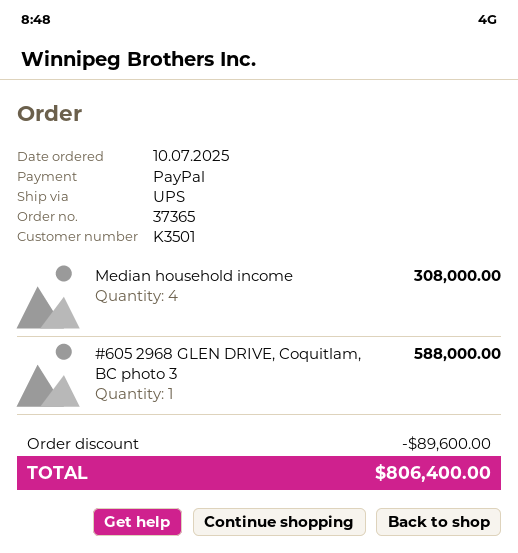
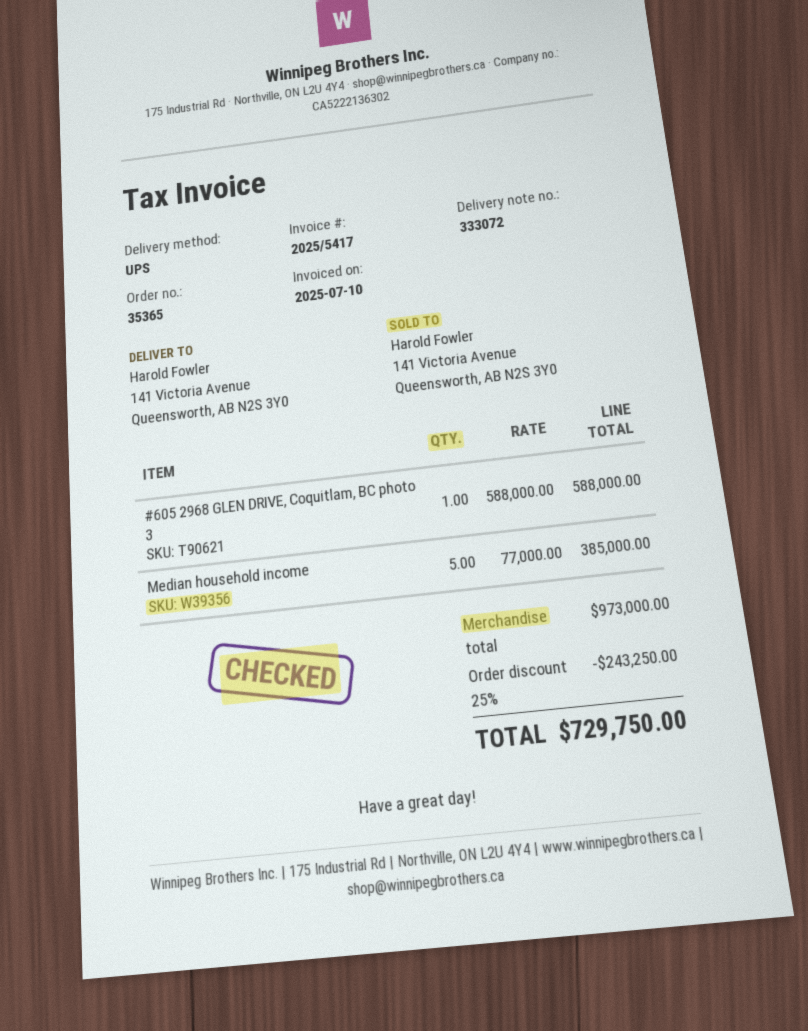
order number: 37365 -> 35365
Median household income: 4 for 308000.00 -> 5 for 385000.00
discount: 89600.00 -> 243250.00
total: 806400.00 -> 729750.00

